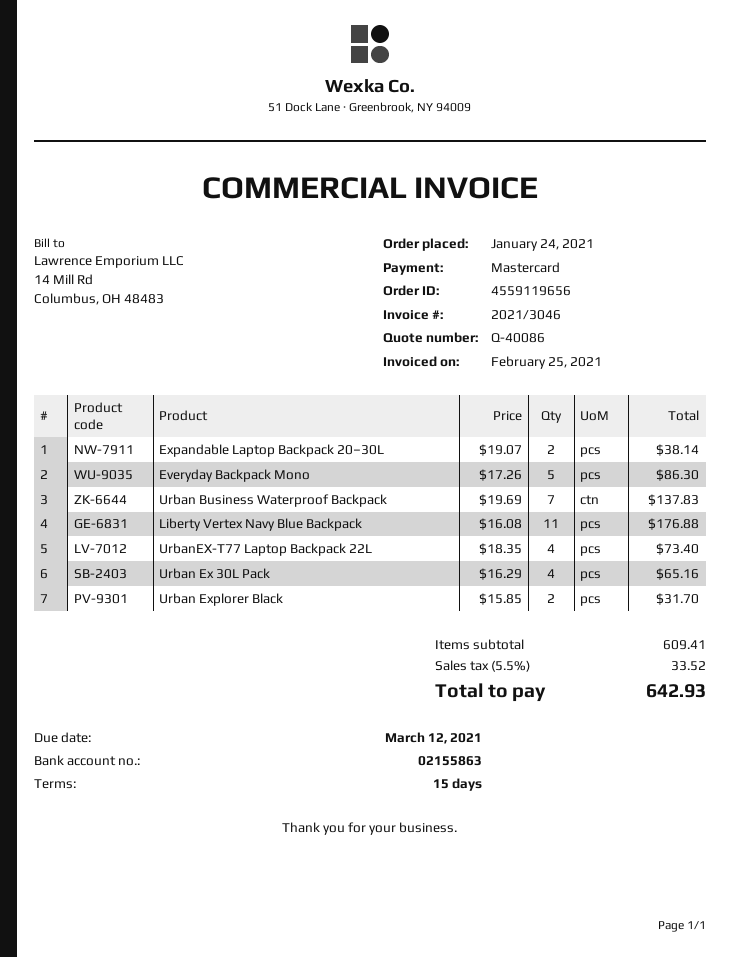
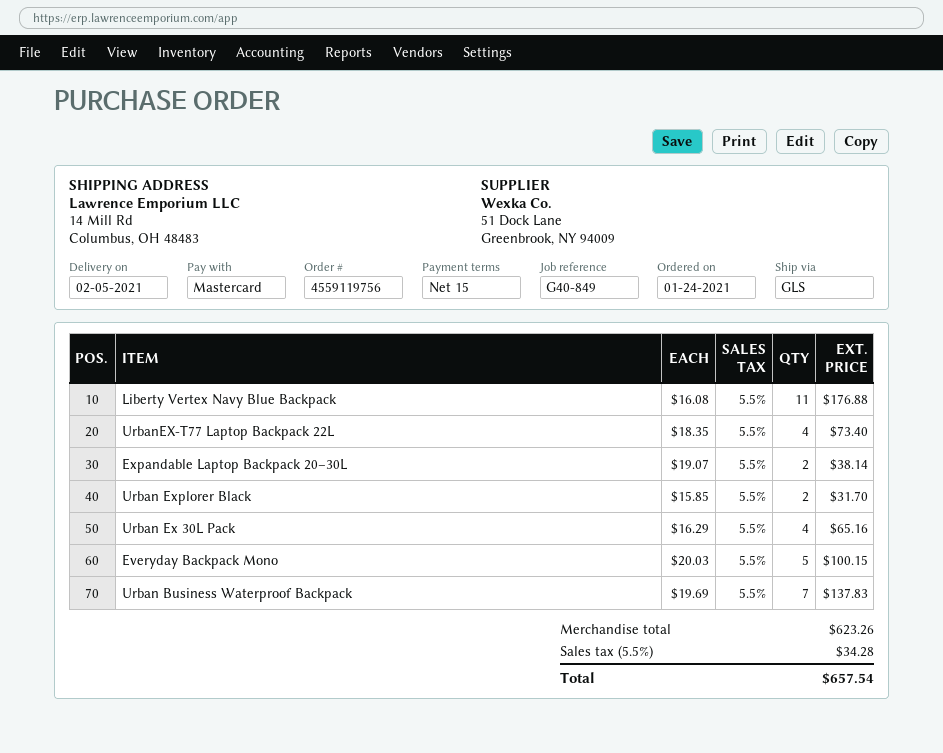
order number: 4559119656 -> 4559119756
Everyday Backpack Mono: 5 x 17.26 = 86.30 -> 5 x 20.03 = 100.15
subtotal: 609.41 -> 623.26
tax: 5.5% = 33.52 -> 5.5% = 34.28
total: 642.93 -> 657.54

